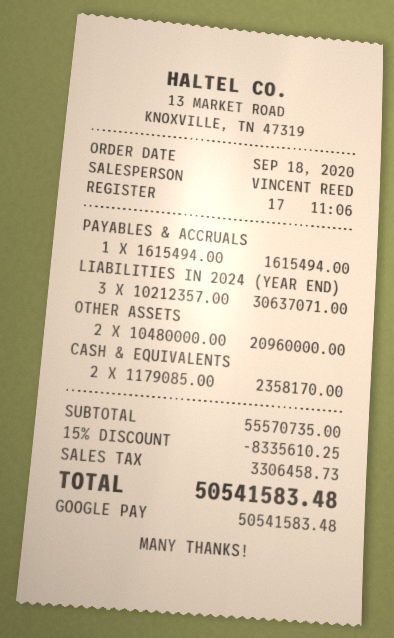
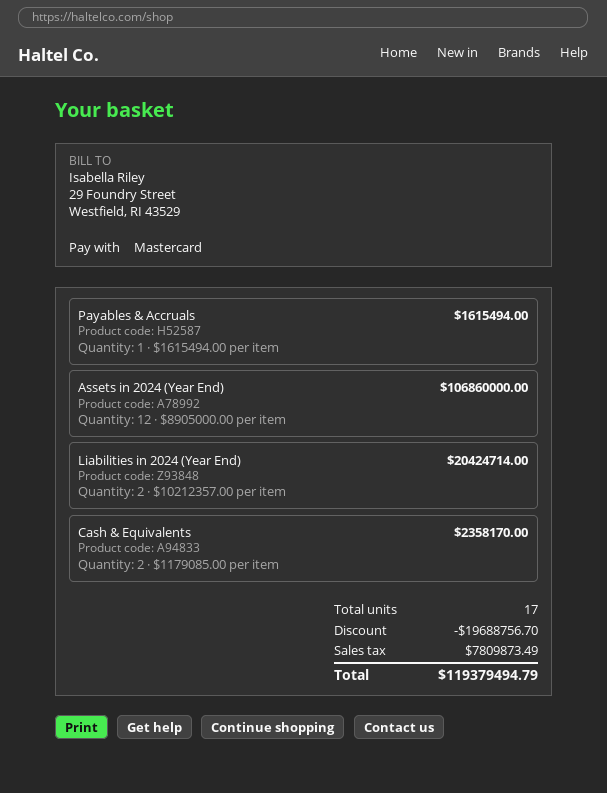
payment method: Google Pay -> Mastercard
LIABILITIES IN 2024 (YEAR END): 3 x 10212357.00 = 30637071.00 -> 2 x 10212357.00 = 20424714.00
OTHER ASSETS: 2 x 10480000.00 = 20960000.00 -> none
Assets in 2024 (Year End): none -> 12 x 8905000.00 = 106860000.00
discount: 8335610.25 -> 19688756.70
tax: 3306458.73 -> 7809873.49
total: 50541583.48 -> 119379494.79

